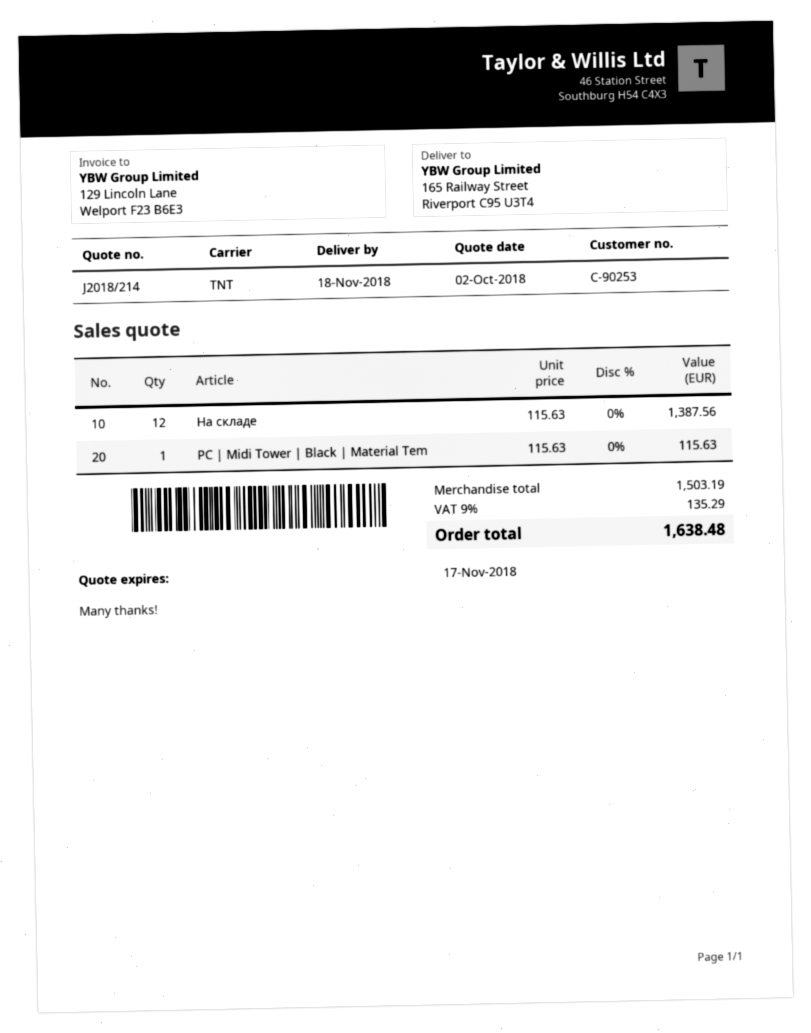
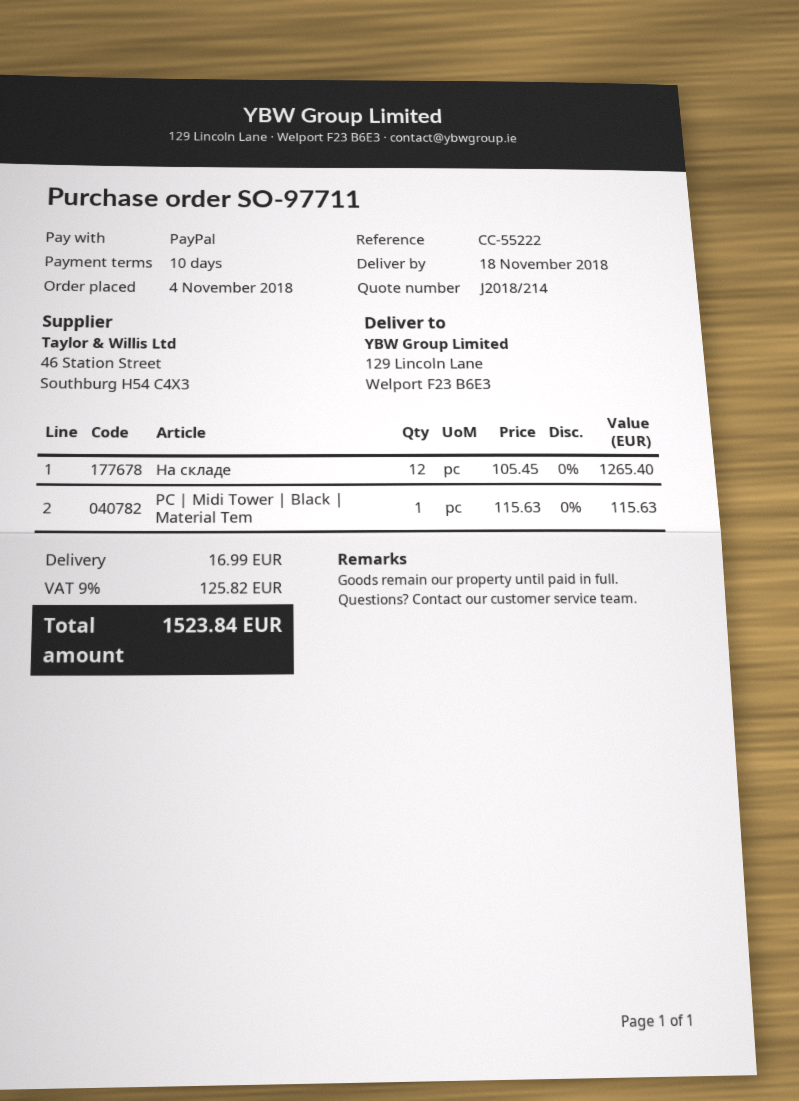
ship to: 165 Railway Street, Riverport C95 U3T4 -> 129 Lincoln Lane, Welport F23 B6E3
На складе: 12 x 115.63 = 1387.56 -> 12 x 105.45 = 1265.40
shipping: none -> 16.99
tax: 9% = 135.29 -> 9% = 125.82
total: 1638.48 -> 1523.84

